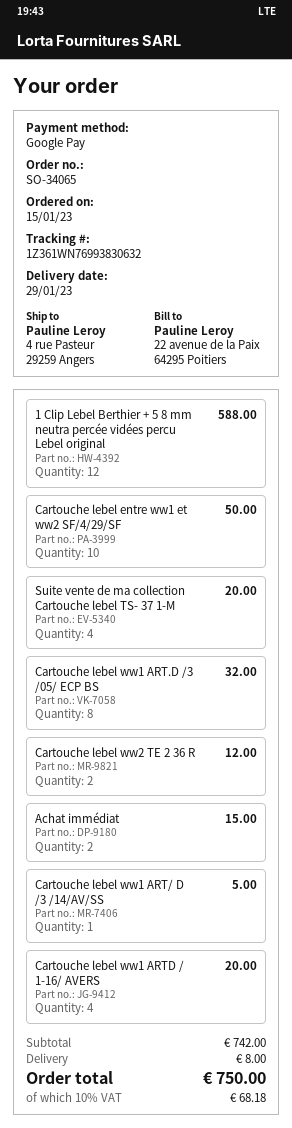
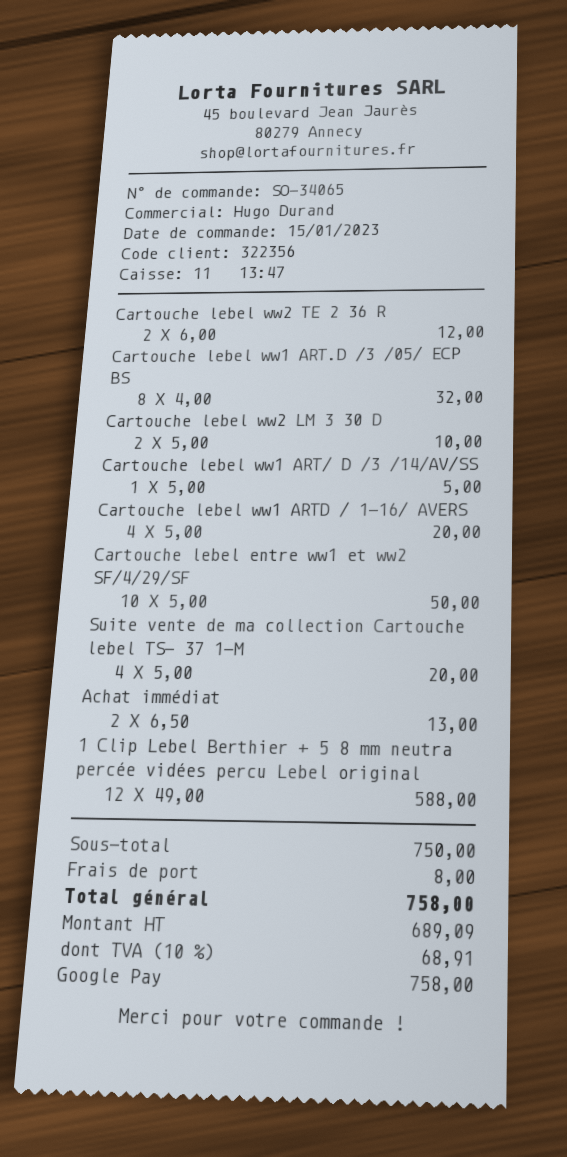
Achat immédiat: 2 for 15.00 -> 2 for 13.00
Cartouche lebel ww2 LM 3 30 D: none -> 2 for 10.00
subtotal: 742.00 -> 750.00
tax: 10% = 68.18 -> 10% = 68.91
total: 750.00 -> 758.00

